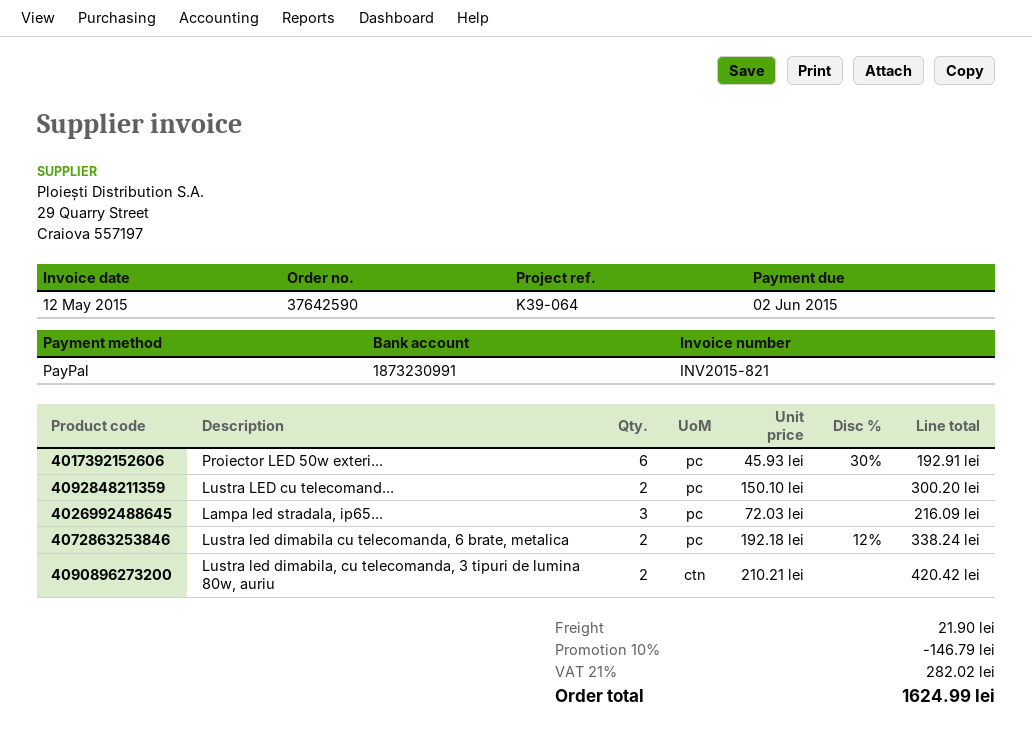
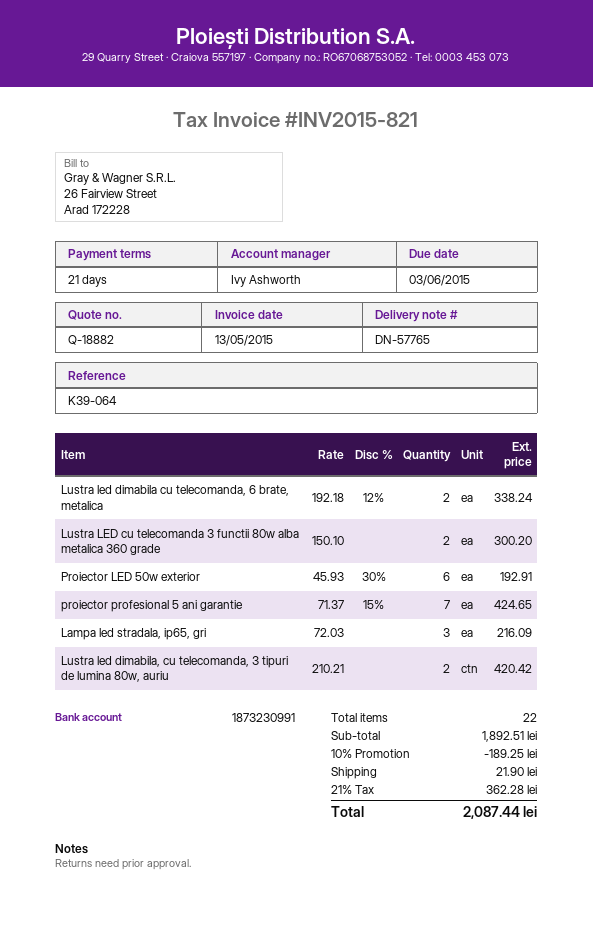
invoice date: 2015-05-12 -> 2015-05-13
due date: 2015-06-02 -> 2015-06-03
proiector profesional 5 ani garantie: none -> 7 x 71.37 - 15% = 424.65
discount: 10% = 146.79 -> 10% = 189.25
tax: 21% = 282.02 -> 21% = 362.28
total: 1624.99 -> 2087.44

